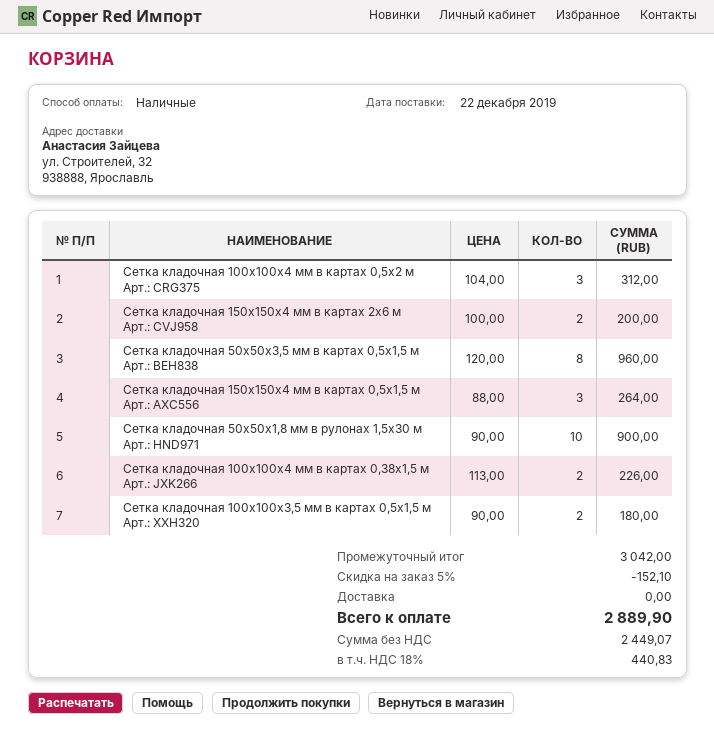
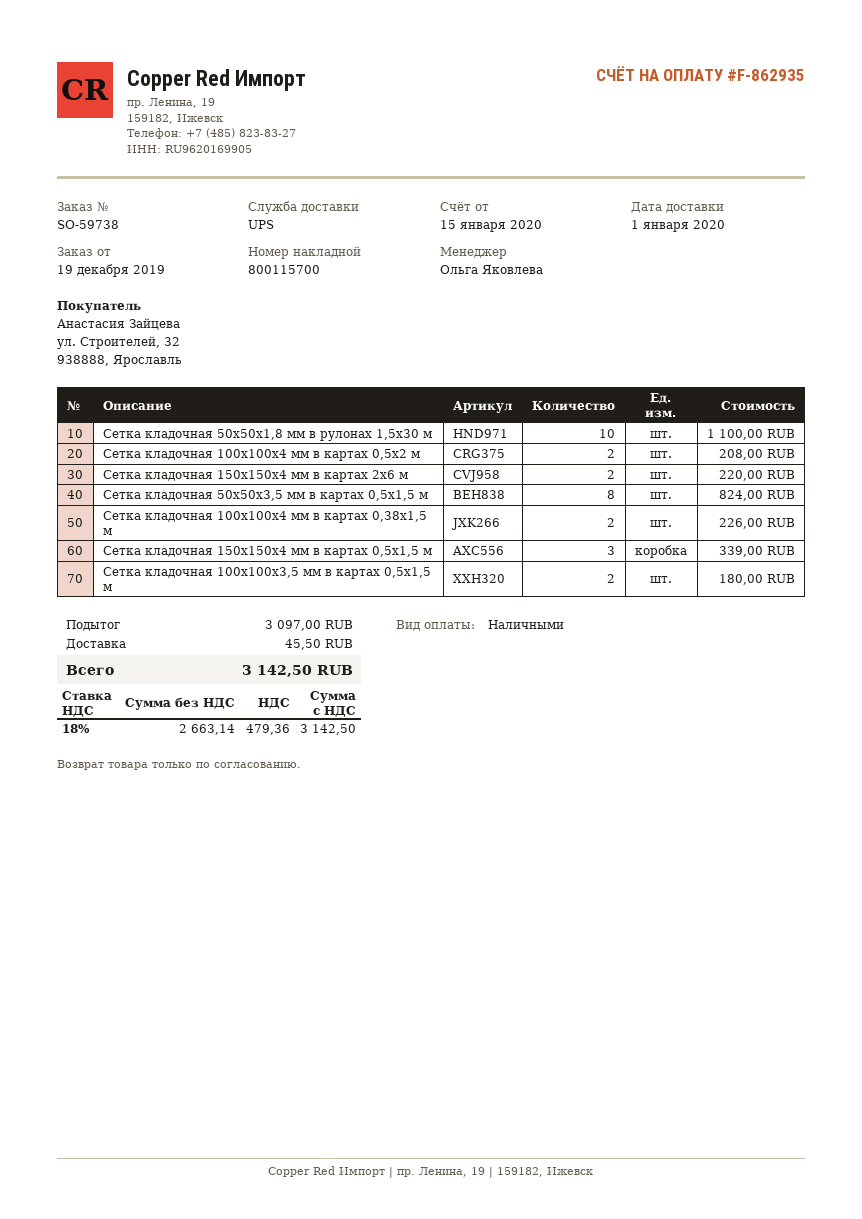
delivery date: 2019-12-22 -> 2020-01-01
Сетка кладочная 100х100х4 мм в картах 0,5х2 м: 3 for 312.00 -> 2 for 208.00
Сетка кладочная 150х150х4 мм в картах 2х6 м: 2 for 200.00 -> 2 for 220.00
Сетка кладочная 50х50х3,5 мм в картах 0,5х1,5 м: 8 for 960.00 -> 8 for 824.00
Сетка кладочная 150х150х4 мм в картах 0,5х1,5 м: 3 for 264.00 -> 3 for 339.00
Сетка кладочная 50х50х1,8 мм в рулонах 1,5х30 м: 10 for 900.00 -> 10 for 1100.00
subtotal: 3042.00 -> 3097.00
discount: 5% = 152.10 -> none
shipping: 0.00 -> 45.50
net: 2449.07 -> 2663.14
tax: 18% = 440.83 -> 18% = 479.36
total: 2889.90 -> 3142.50

